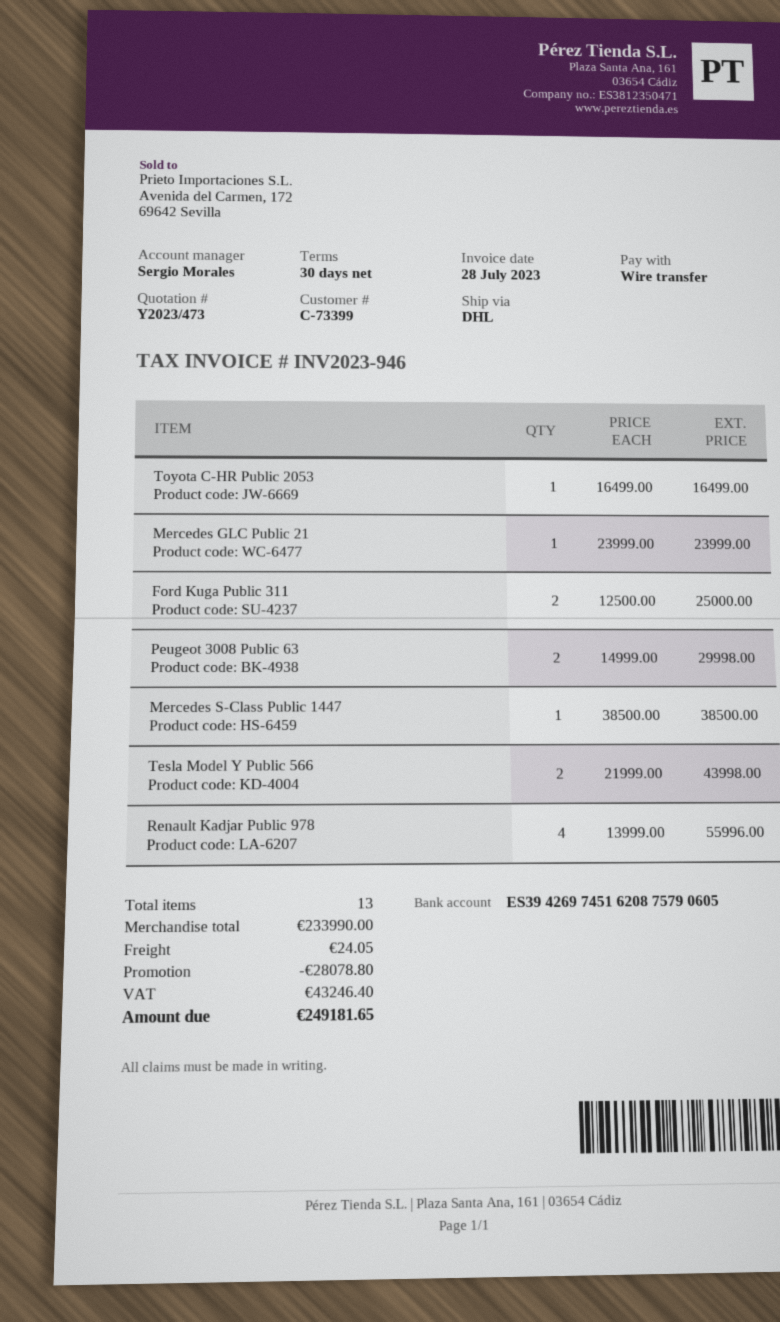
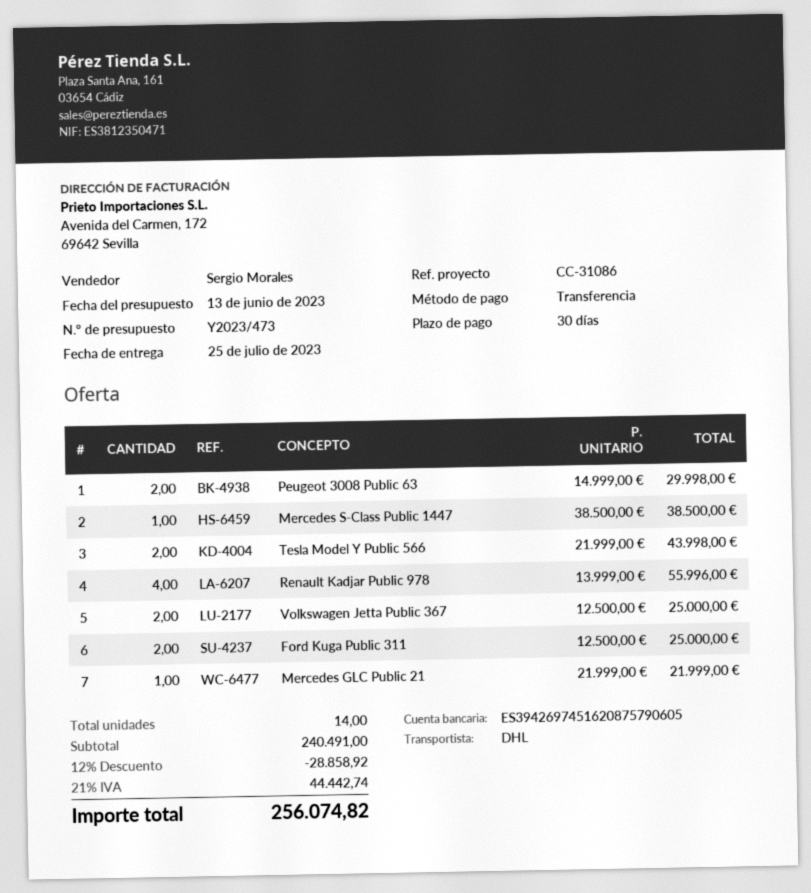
Toyota C-HR Public 2053: 1 x 16499.00 = 16499.00 -> none
Mercedes GLC Public 21: 1 x 23999.00 = 23999.00 -> 1 x 21999.00 = 21999.00
Volkswagen Jetta Public 367: none -> 2 x 12500.00 = 25000.00
total quantity: 13 -> 14
subtotal: 233990.00 -> 240491.00
discount: 28078.80 -> 28858.92
shipping: 24.05 -> none
tax: 43246.40 -> 44442.74
total: 249181.65 -> 256074.82

